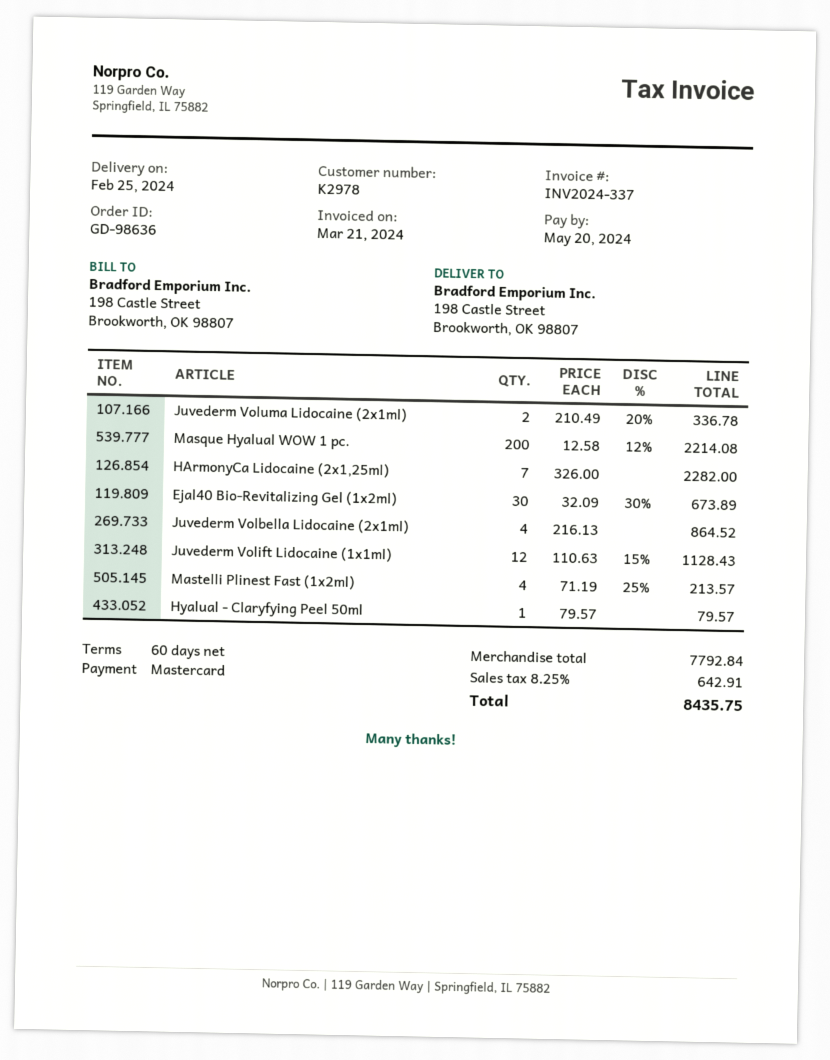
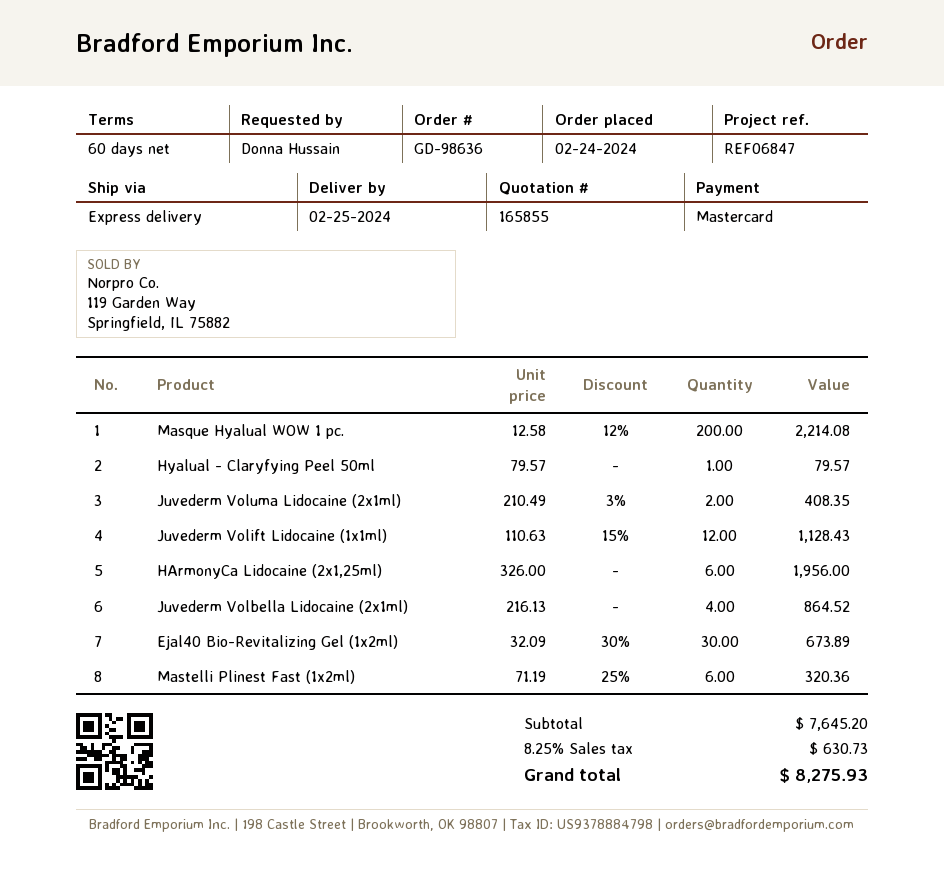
Juvederm Voluma Lidocaine (2x1ml): 2 x 210.49 - 20% = 336.78 -> 2 x 210.49 - 3% = 408.35
HArmonyCa Lidocaine (2x1,25ml): 7 x 326.00 = 2282.00 -> 6 x 326.00 = 1956.00
Mastelli Plinest Fast (1x2ml): 4 x 71.19 - 25% = 213.57 -> 6 x 71.19 - 25% = 320.36
subtotal: 7792.84 -> 7645.20
tax: 8.25% = 642.91 -> 8.25% = 630.73
total: 8435.75 -> 8275.93

